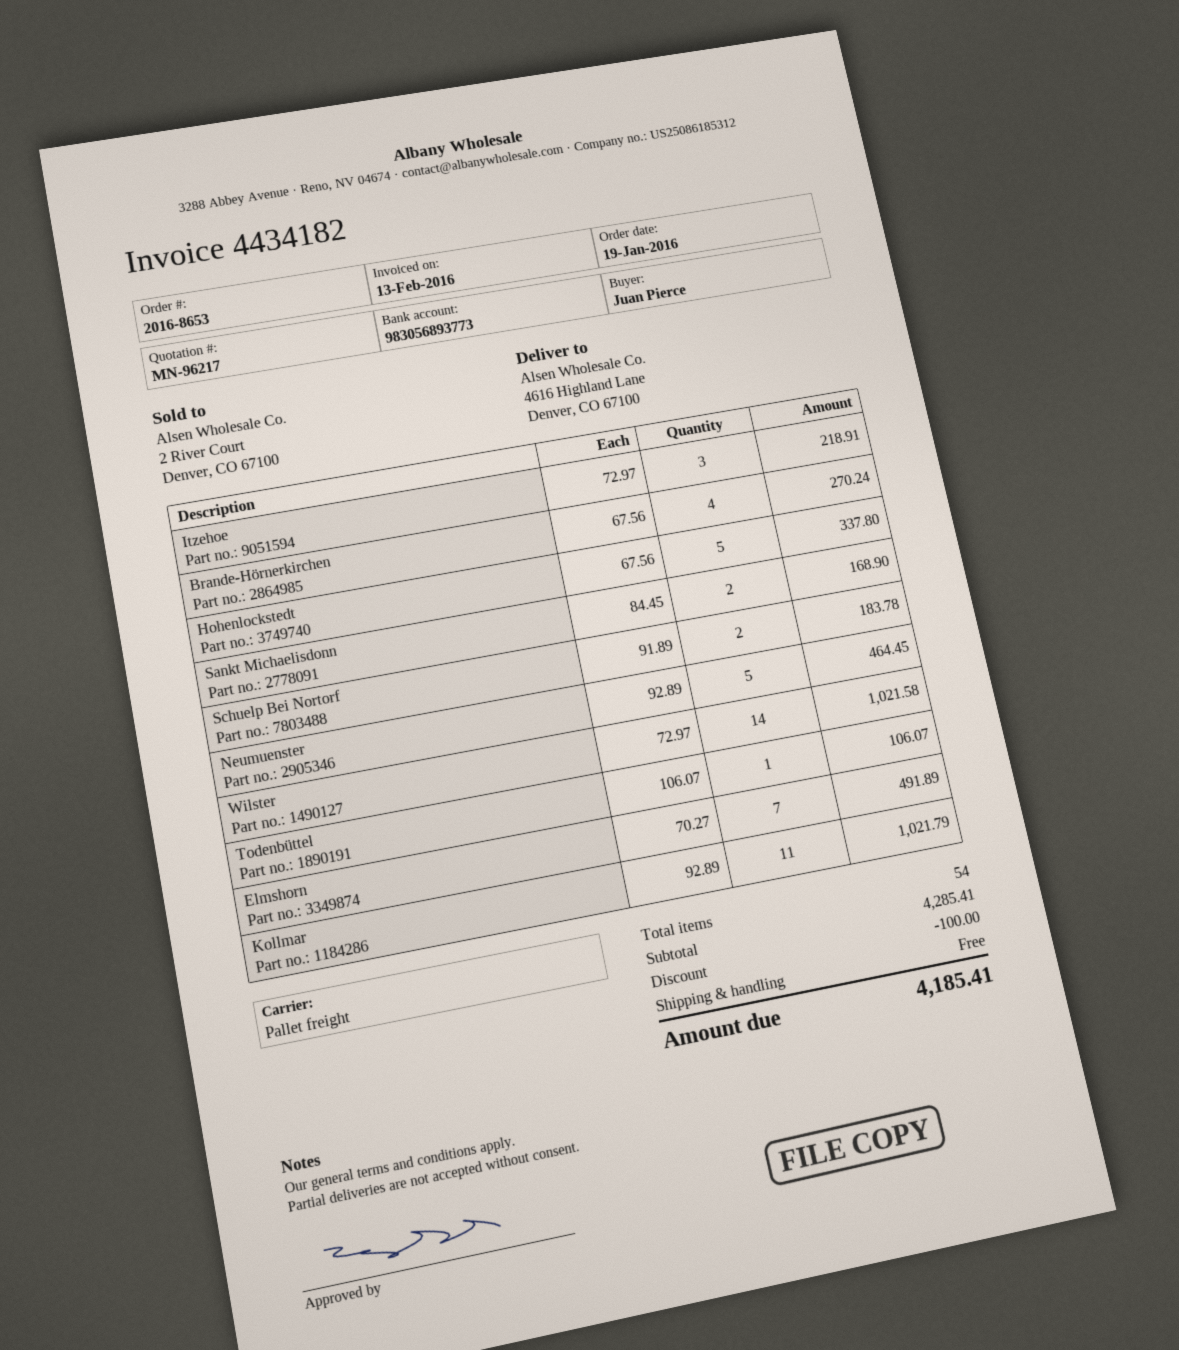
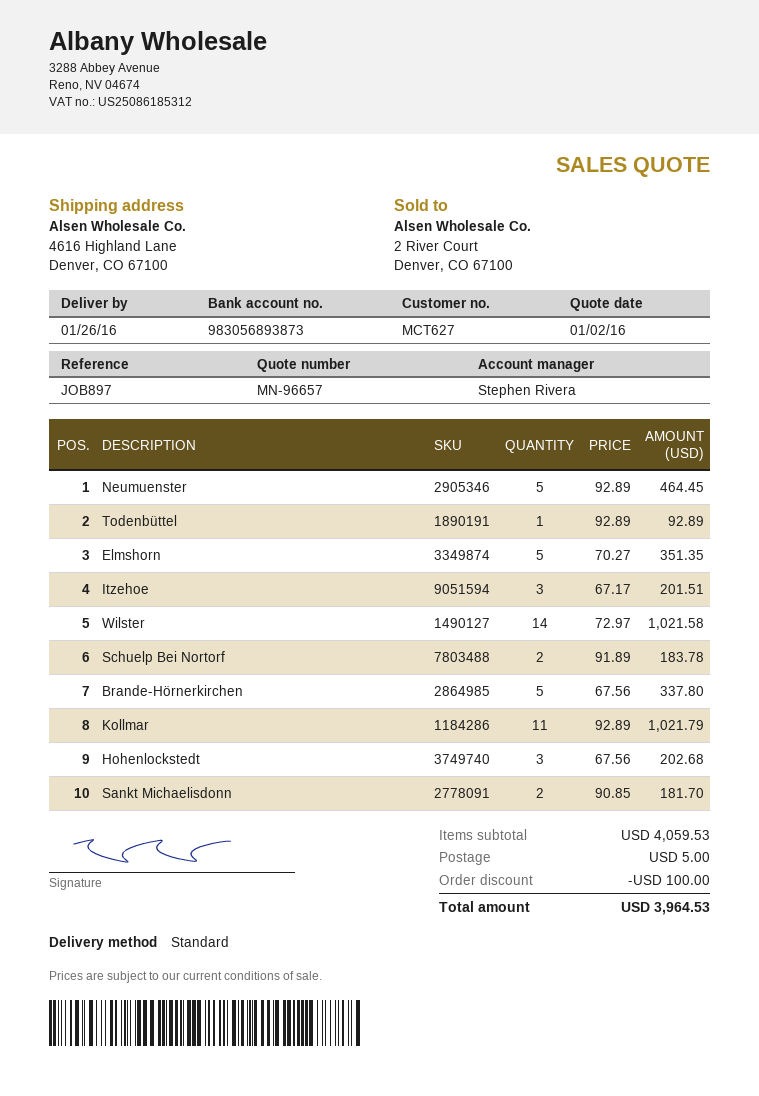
quote number: MN-96217 -> MN-96657
bank account: 983056893773 -> 983056893873
shipping method: pallet freight -> standard
Itzehoe: 3 x 72.97 = 218.91 -> 3 x 67.17 = 201.51
Brande-Hörnerkirchen: 4 x 67.56 = 270.24 -> 5 x 67.56 = 337.80
Hohenlockstedt: 5 x 67.56 = 337.80 -> 3 x 67.56 = 202.68
Sankt Michaelisdonn: 2 x 84.45 = 168.90 -> 2 x 90.85 = 181.70
Todenbüttel: 1 x 106.07 = 106.07 -> 1 x 92.89 = 92.89
Elmshorn: 7 x 70.27 = 491.89 -> 5 x 70.27 = 351.35
subtotal: 4285.41 -> 4059.53
shipping: 0.00 -> 5.00
total: 4185.41 -> 3964.53

